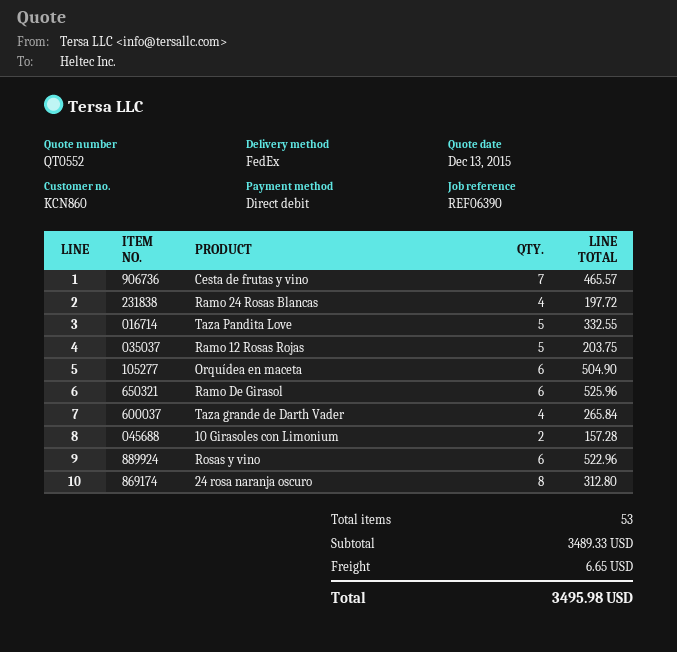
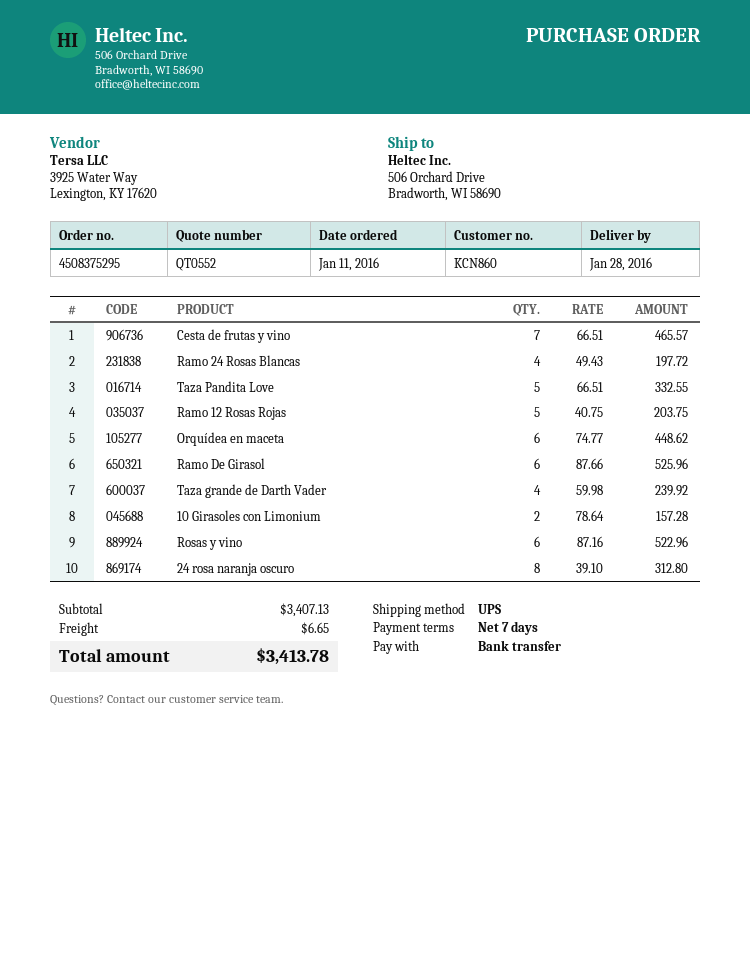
payment method: direct debit -> bank transfer
shipping method: FedEx -> UPS
Orquídea en maceta: 6 for 504.90 -> 6 for 448.62
Taza grande de Darth Vader: 4 for 265.84 -> 4 for 239.92
subtotal: 3489.33 -> 3407.13
total: 3495.98 -> 3413.78

